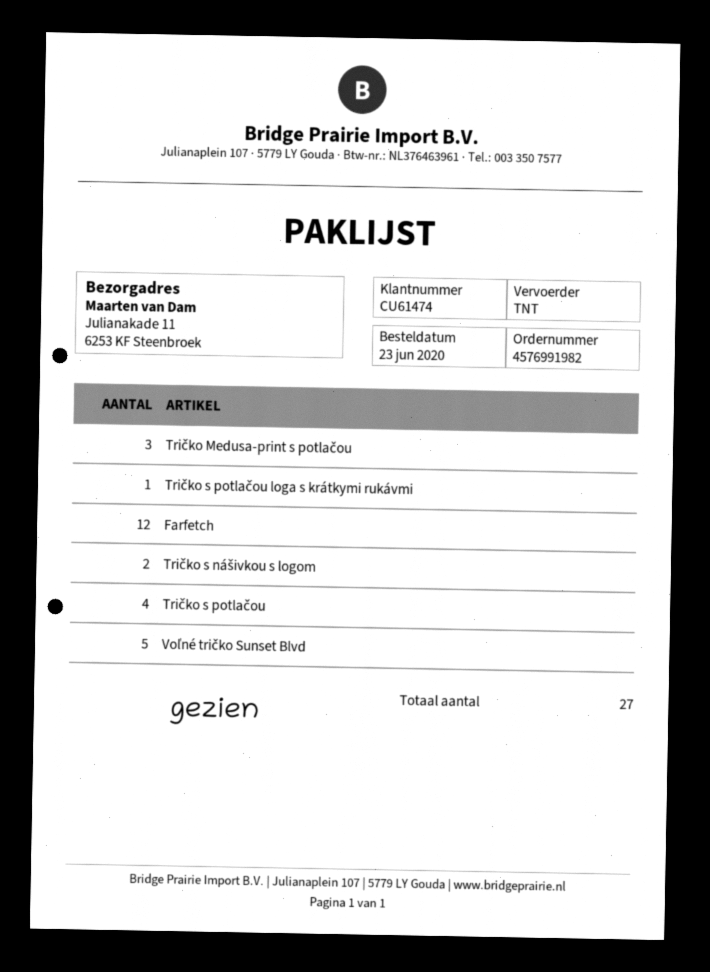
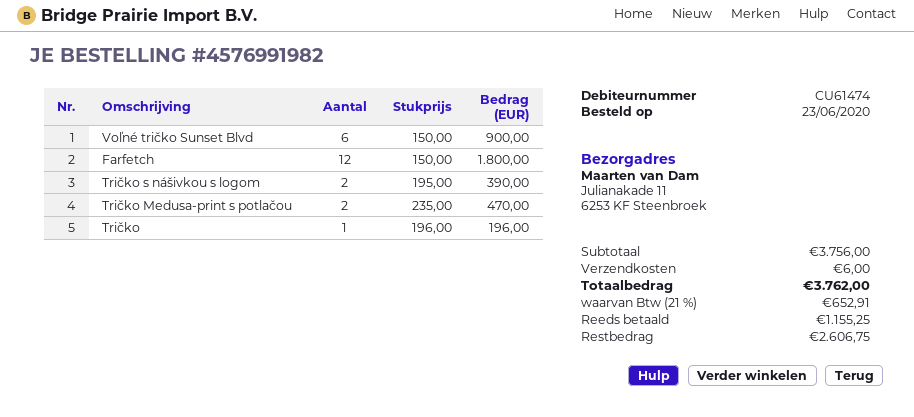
Tričko Medusa-print s potlačou: 3 -> 2
Tričko s potlačou loga s krátkymi rukávmi: 1 -> none
Tričko s potlačou: 4 -> none
Voľné tričko Sunset Blvd: 5 -> 6
Tričko: none -> 1

